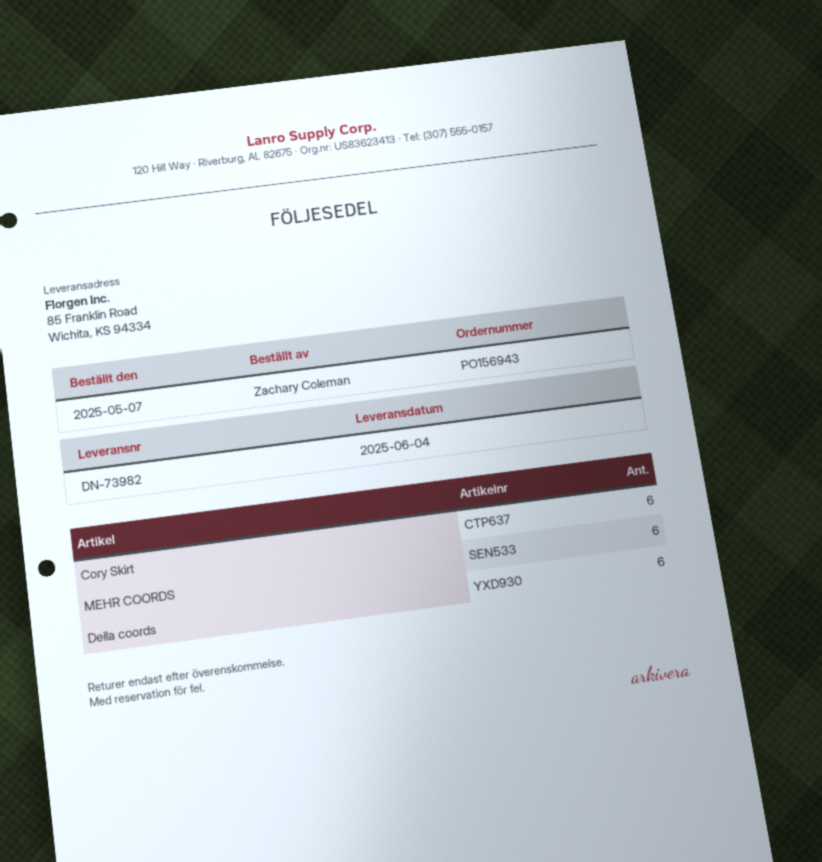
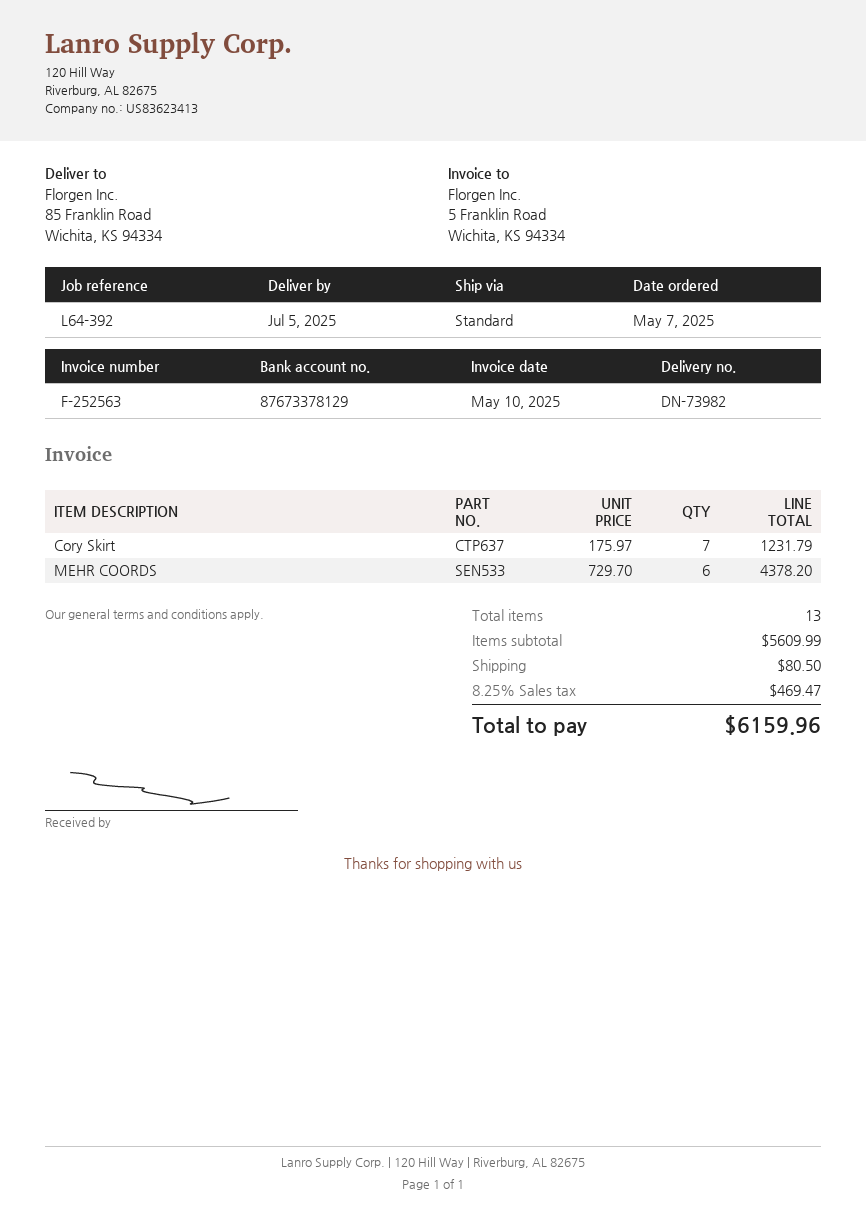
delivery date: 2025-06-04 -> 2025-07-05
Cory Skirt: 6 -> 7
Della coords: 6 -> none

